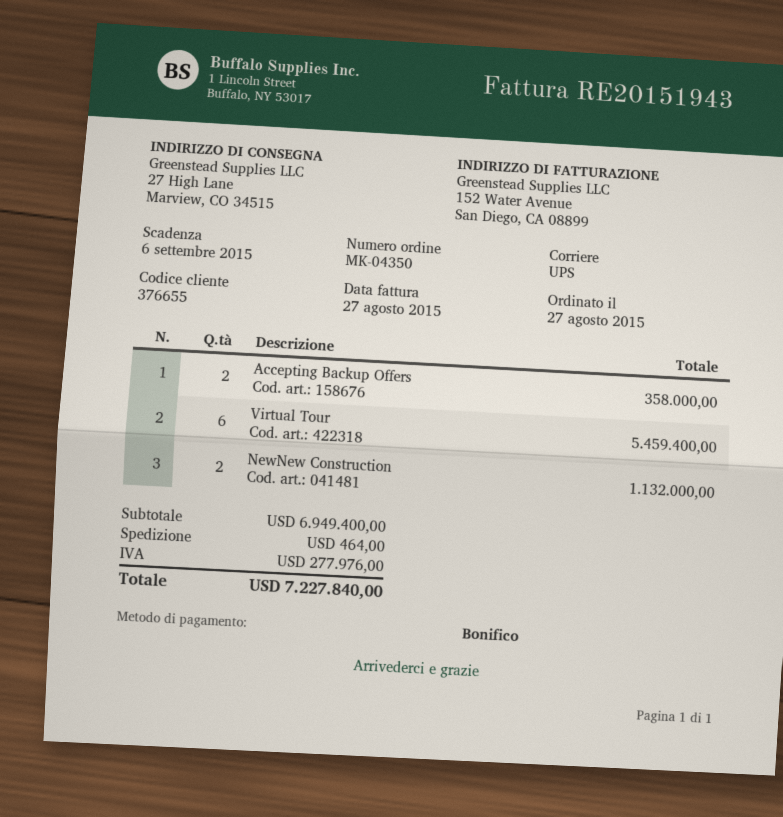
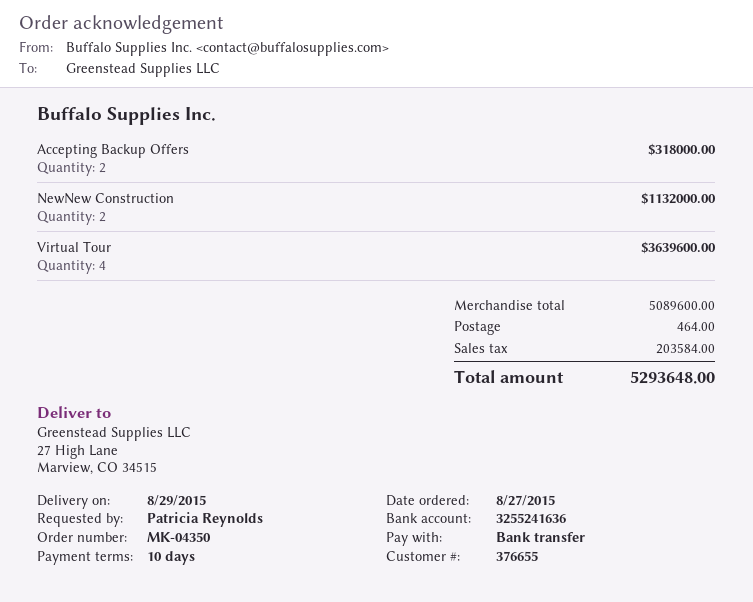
Accepting Backup Offers: 2 for 358000.00 -> 2 for 318000.00
Virtual Tour: 6 for 5459400.00 -> 4 for 3639600.00
subtotal: 6949400.00 -> 5089600.00
tax: 277976.00 -> 203584.00
total: 7227840.00 -> 5293648.00

